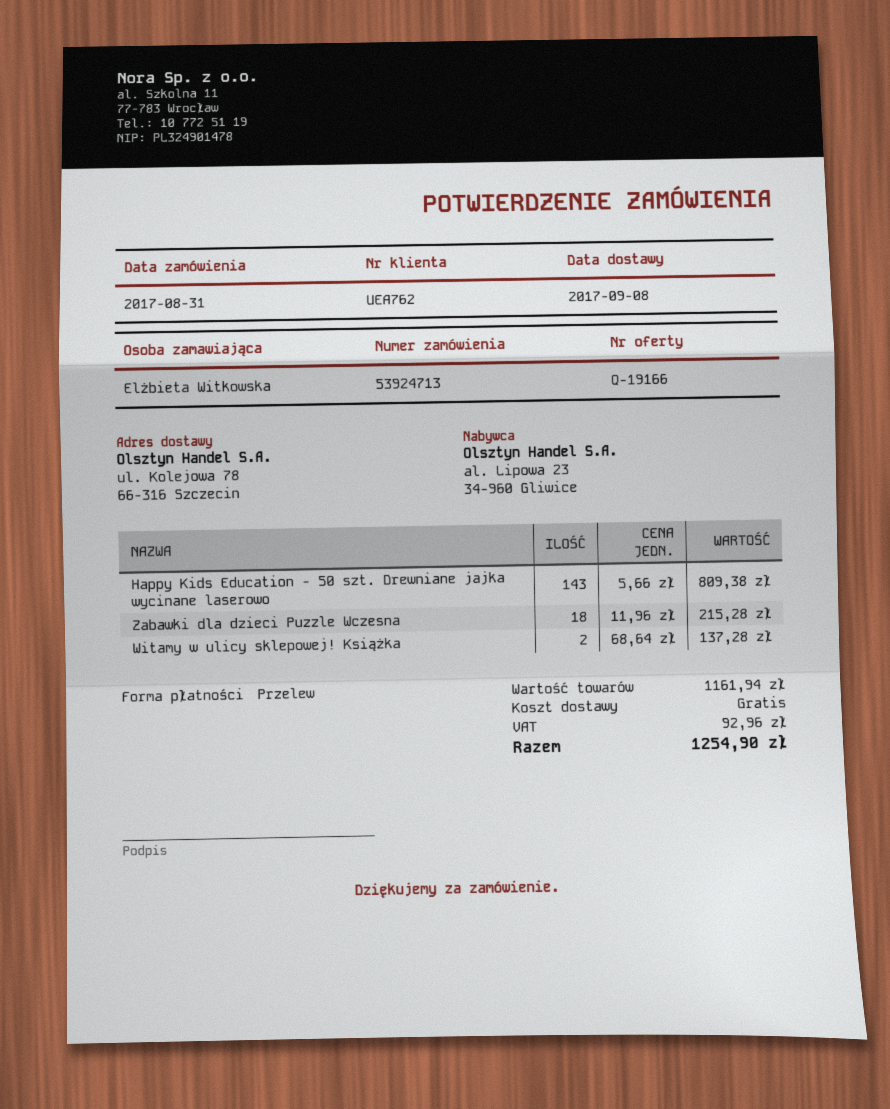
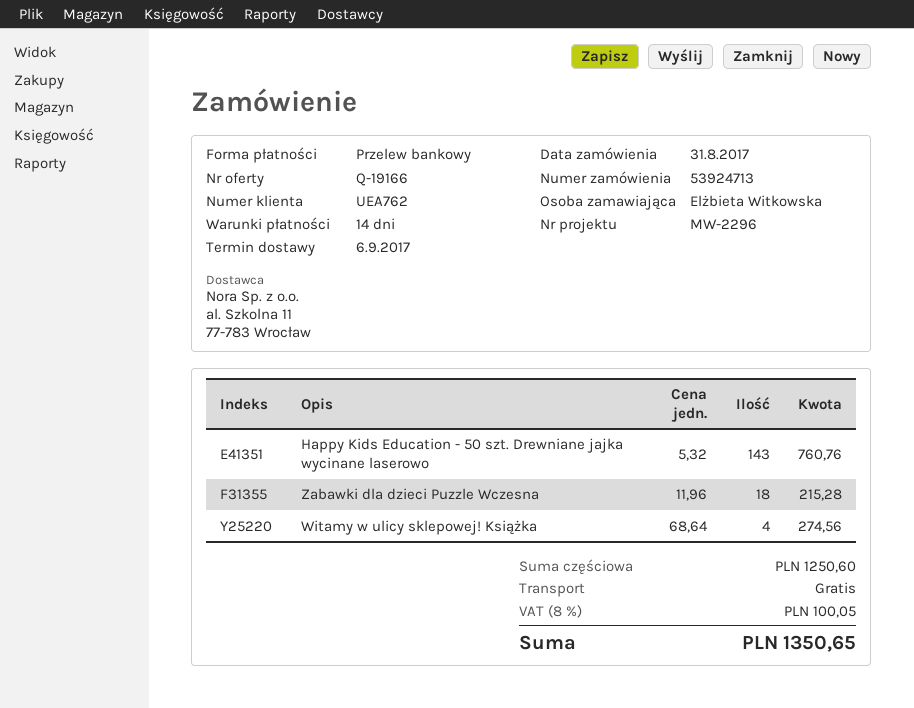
delivery date: 2017-09-08 -> 2017-09-06
Happy Kids Education - 50 szt. Drewniane jajka wycinane laserowo: 143 x 5.66 = 809.38 -> 143 x 5.32 = 760.76
Witamy w ulicy sklepowej! Książka: 2 x 68.64 = 137.28 -> 4 x 68.64 = 274.56
subtotal: 1161.94 -> 1250.60
tax: 92.96 -> 100.05
total: 1254.90 -> 1350.65

